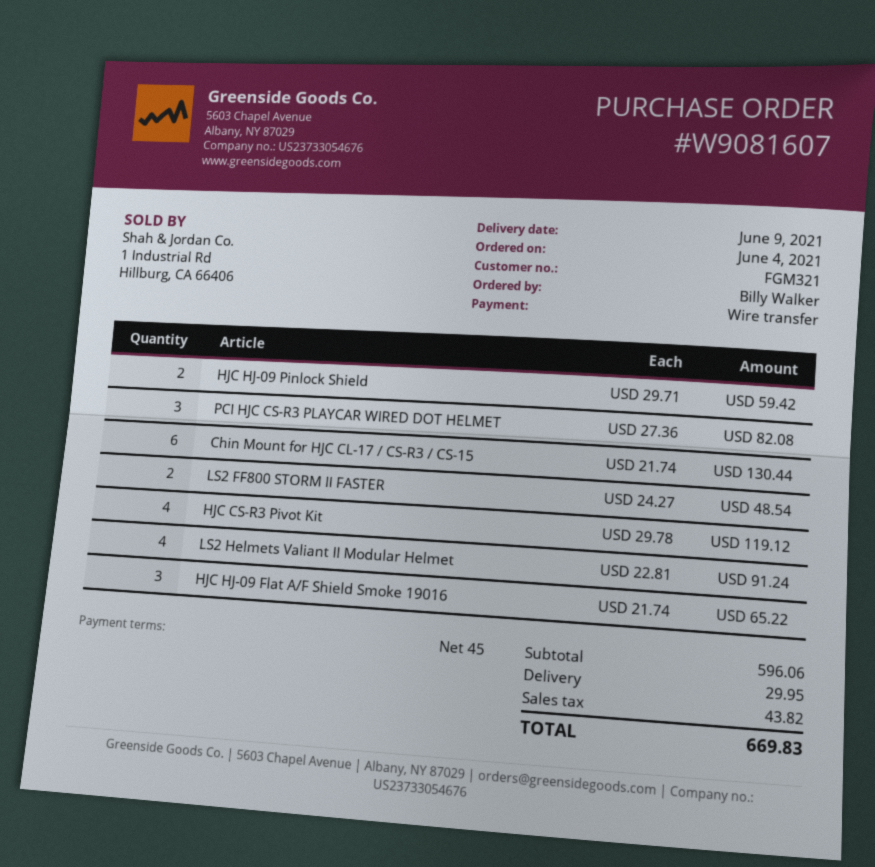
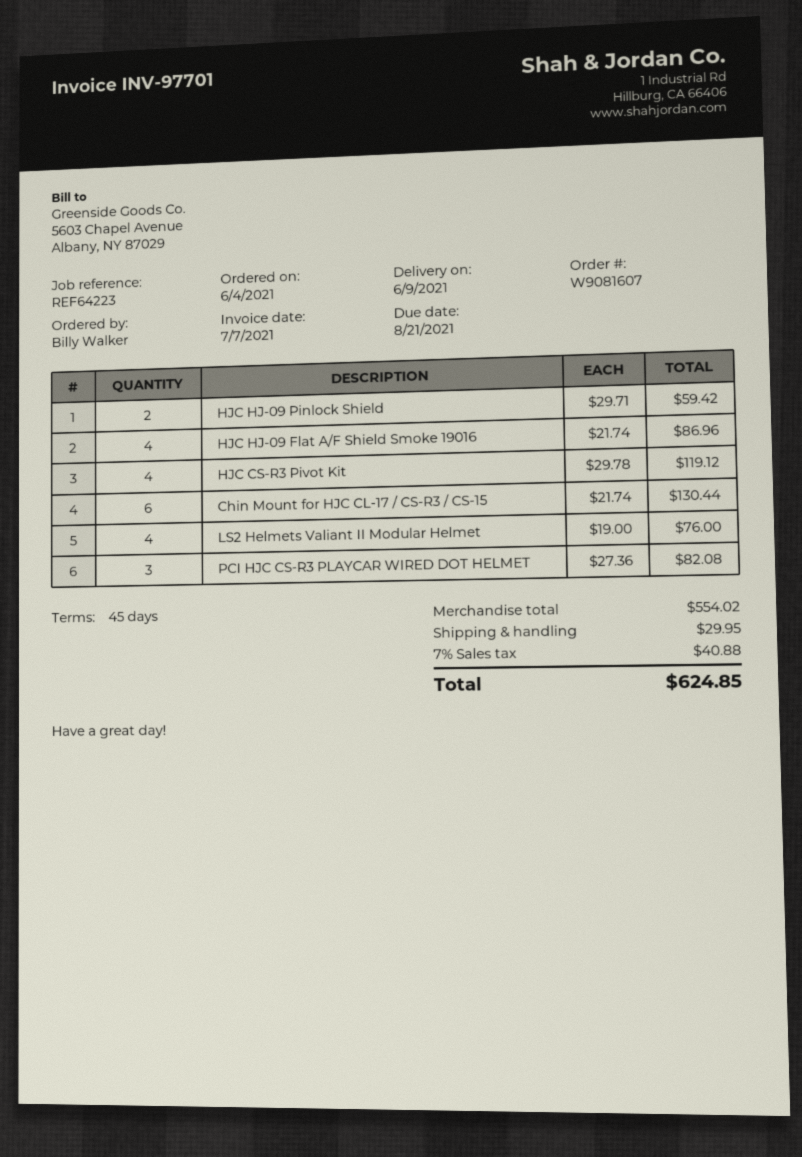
LS2 FF800 STORM II FASTER: 2 x 24.27 = 48.54 -> none
LS2 Helmets Valiant II Modular Helmet: 4 x 22.81 = 91.24 -> 4 x 19.00 = 76.00
HJC HJ-09 Flat A/F Shield Smoke 19016: 3 x 21.74 = 65.22 -> 4 x 21.74 = 86.96
subtotal: 596.06 -> 554.02
tax: 43.82 -> 40.88
total: 669.83 -> 624.85

